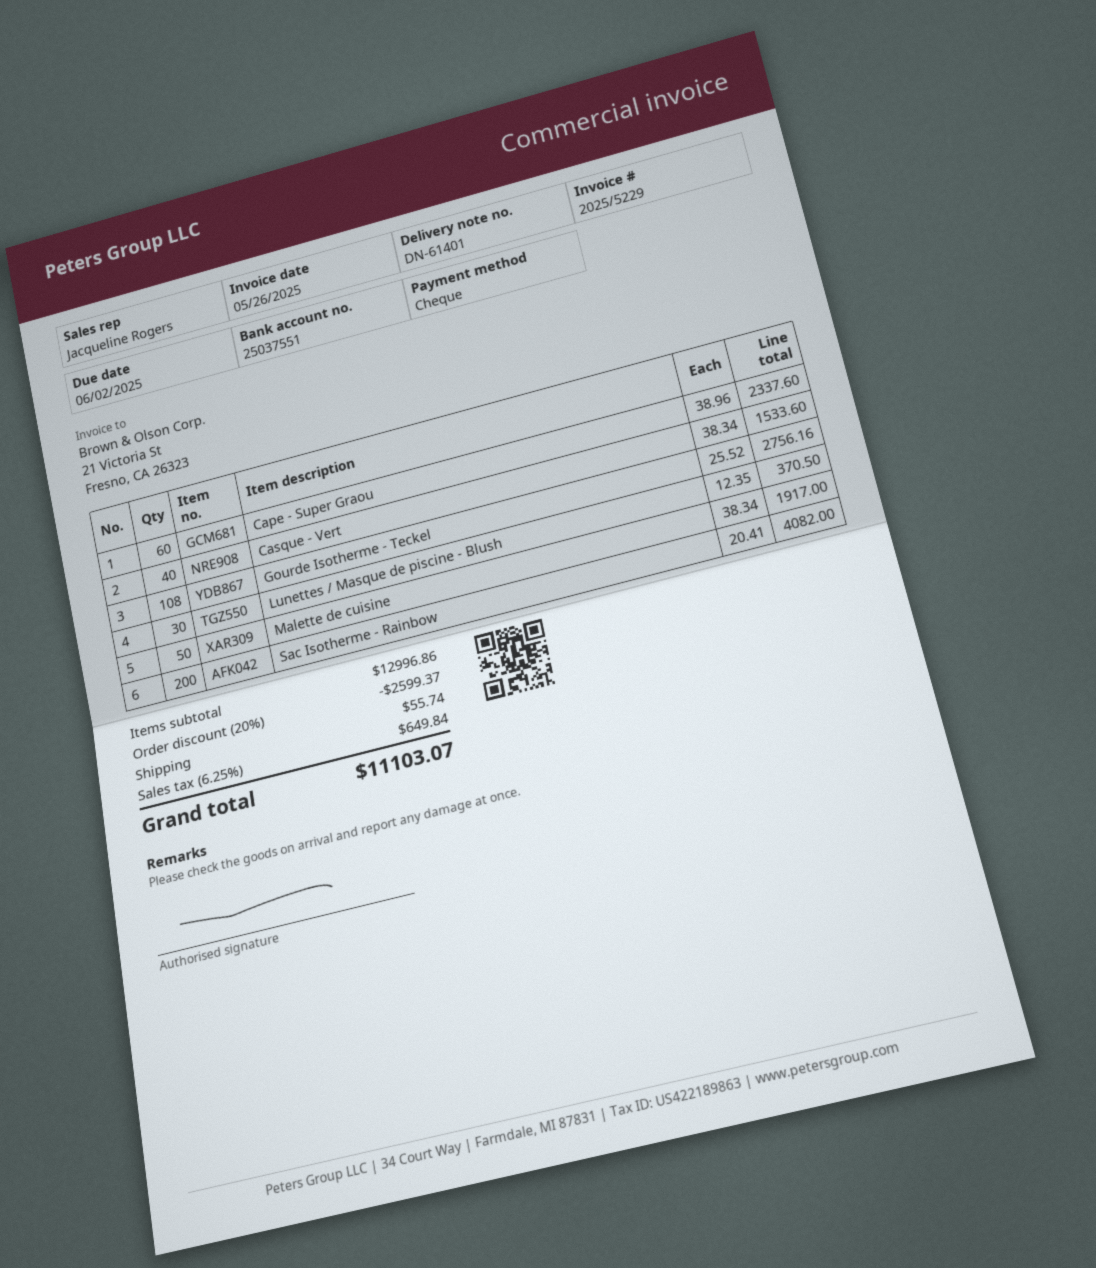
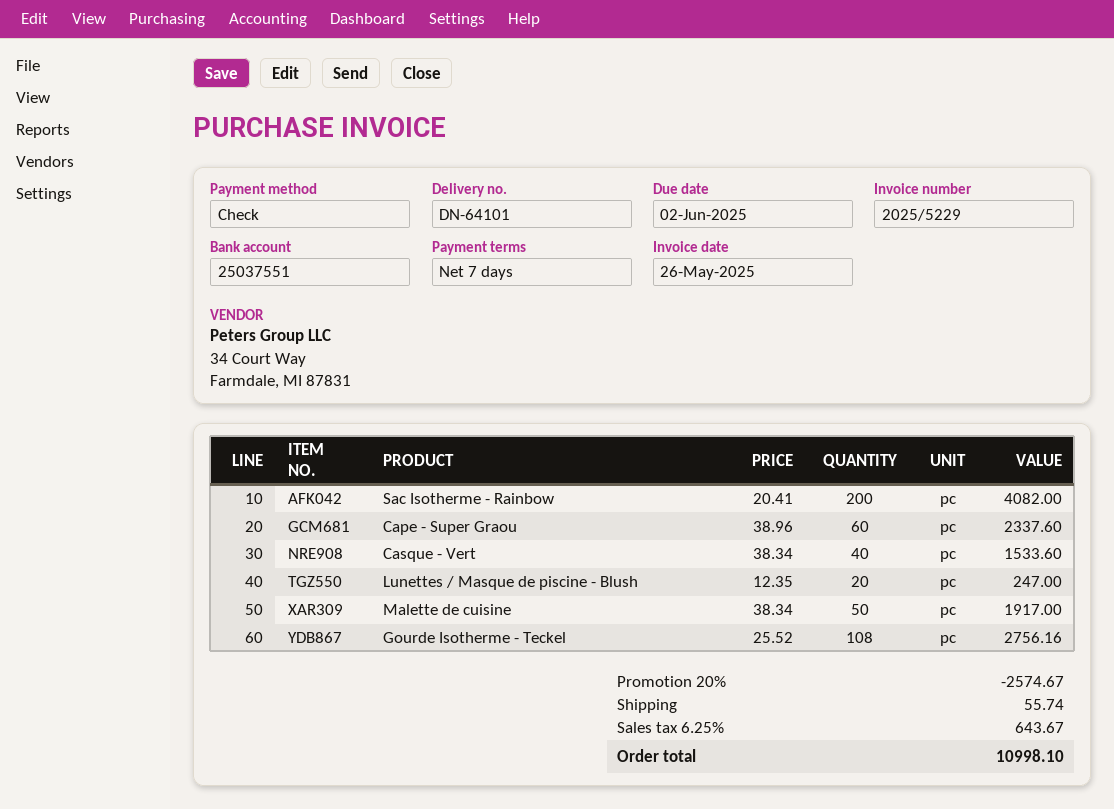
delivery note number: DN-61401 -> DN-64101
Lunettes / Masque de piscine - Blush: 30 x 12.35 = 370.50 -> 20 x 12.35 = 247.00
discount: 20% = 2599.37 -> 20% = 2574.67
tax: 6.25% = 649.84 -> 6.25% = 643.67
total: 11103.07 -> 10998.10

